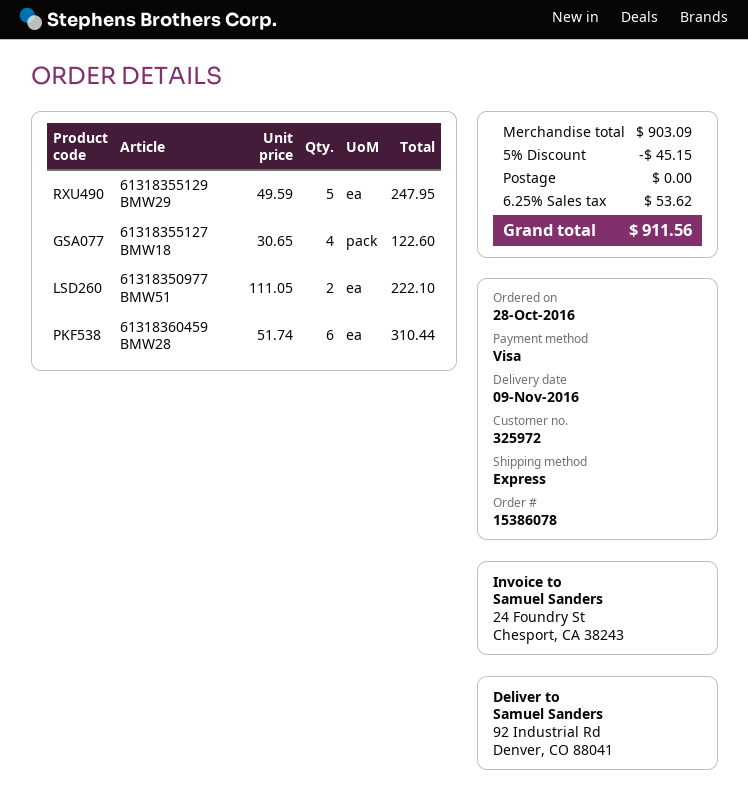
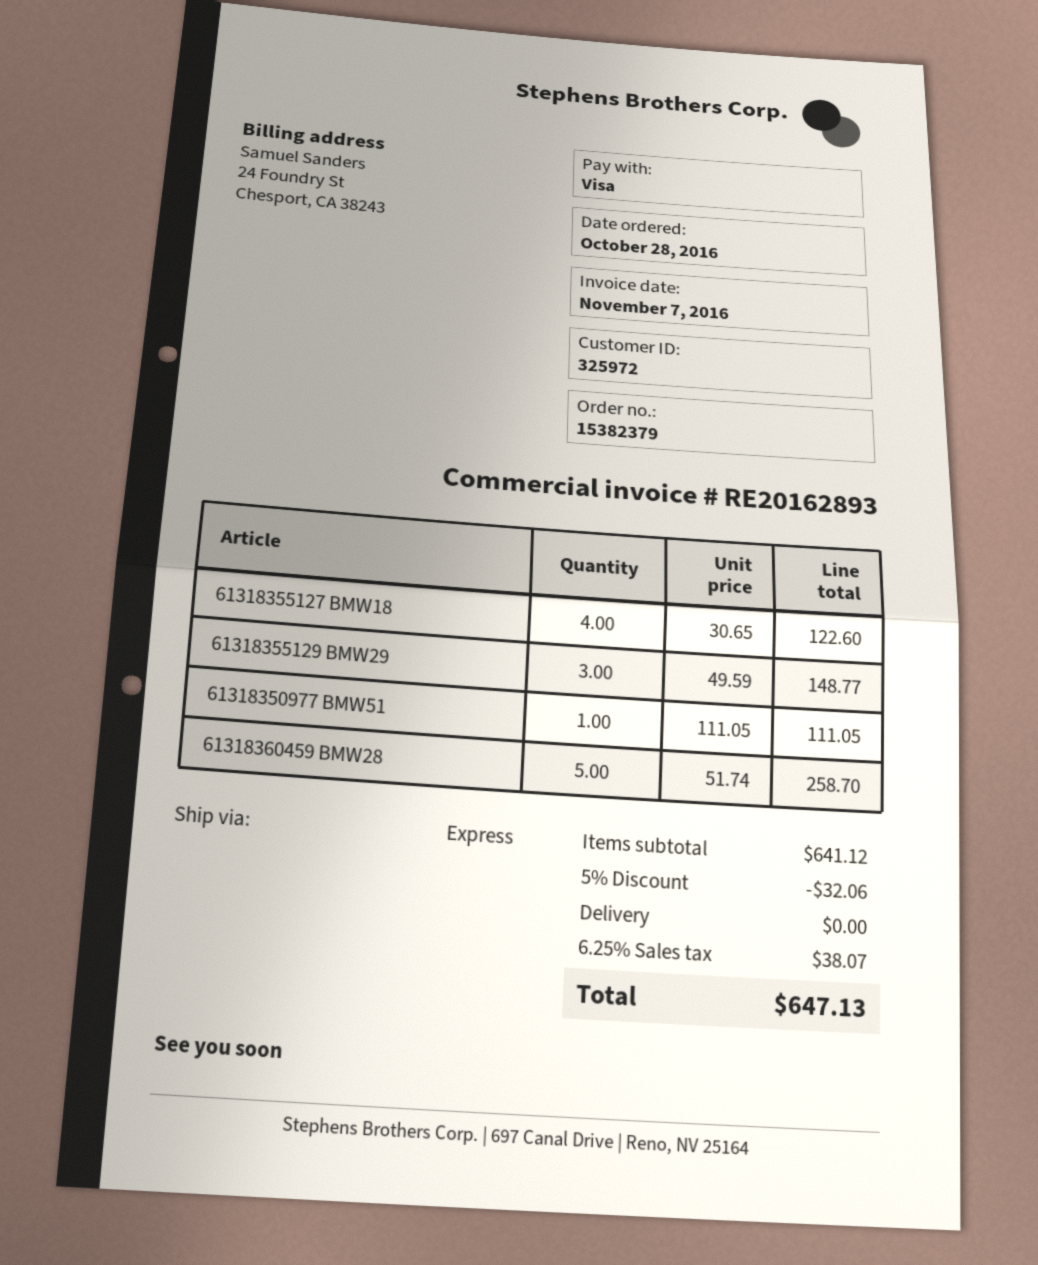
order number: 15386078 -> 15382379
61318355129 BMW29: 5 x 49.59 = 247.95 -> 3 x 49.59 = 148.77
61318350977 BMW51: 2 x 111.05 = 222.10 -> 1 x 111.05 = 111.05
61318360459 BMW28: 6 x 51.74 = 310.44 -> 5 x 51.74 = 258.70
subtotal: 903.09 -> 641.12
discount: 5% = 45.15 -> 5% = 32.06
tax: 6.25% = 53.62 -> 6.25% = 38.07
total: 911.56 -> 647.13

